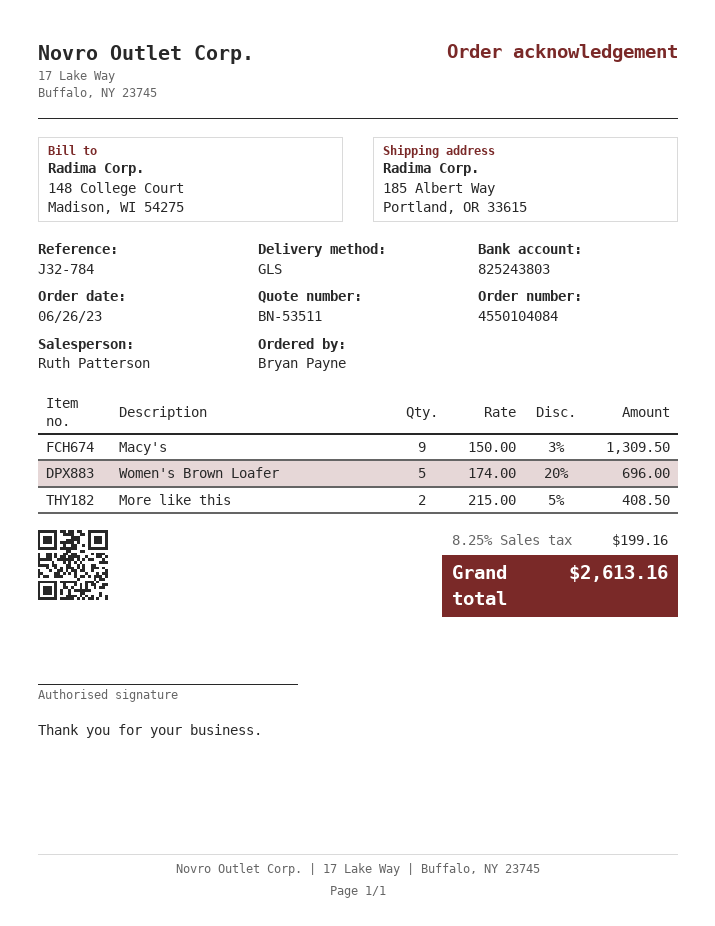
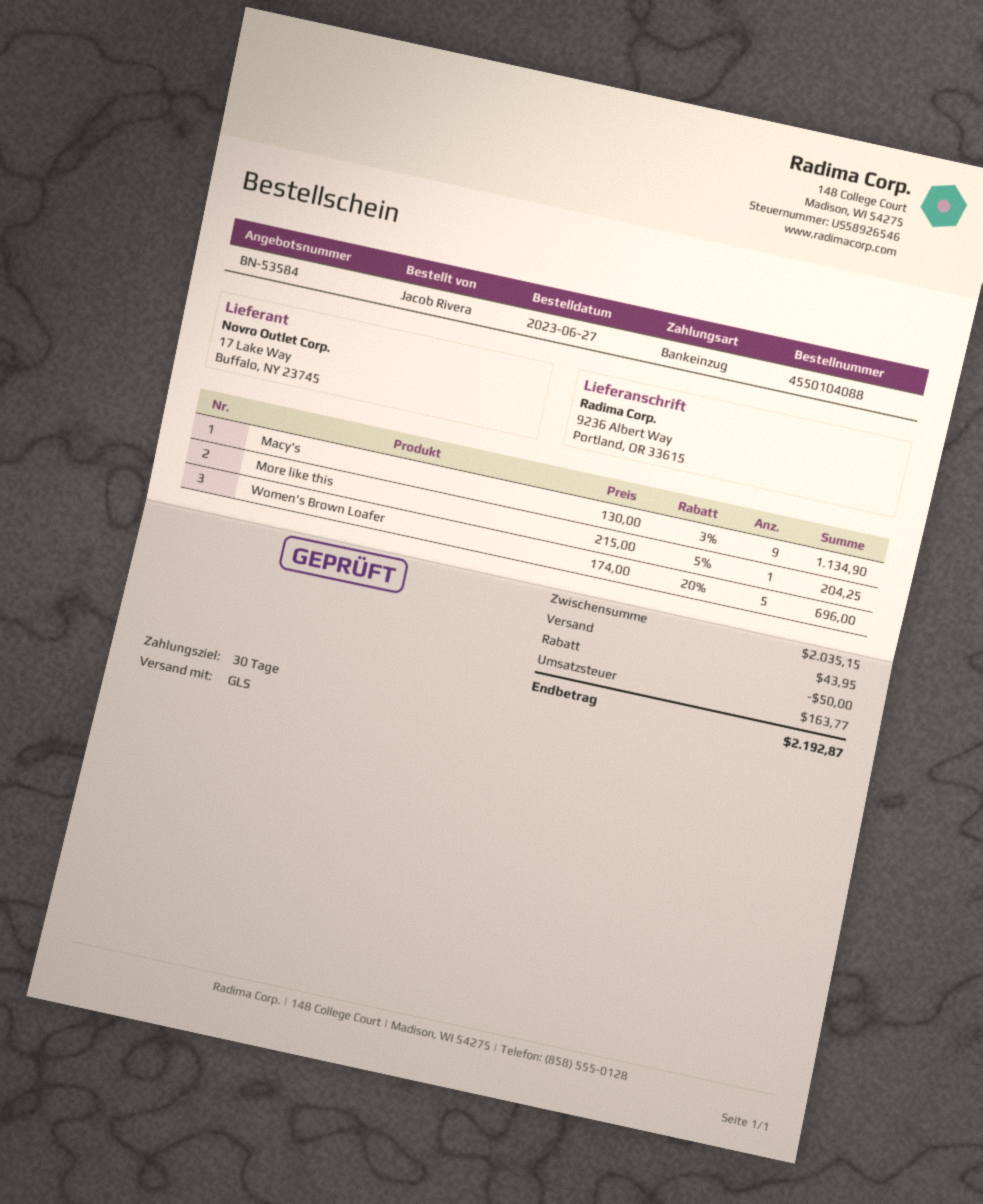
quote number: BN-53511 -> BN-53584
order number: 4550104084 -> 4550104088
order date: 2023-06-26 -> 2023-06-27
ordered by: Bryan Payne -> Jacob Rivera
ship to: 185 Albert Way, Portland, OR 33615 -> 9236 Albert Way, Portland, OR 33615
Macy's: 9 x 150.00 - 3% = 1309.50 -> 9 x 130.00 - 3% = 1134.90
More like this: 2 x 215.00 - 5% = 408.50 -> 1 x 215.00 - 5% = 204.25
discount: none -> 50.00
shipping: none -> 43.95
tax: 199.16 -> 163.77
total: 2613.16 -> 2192.87

